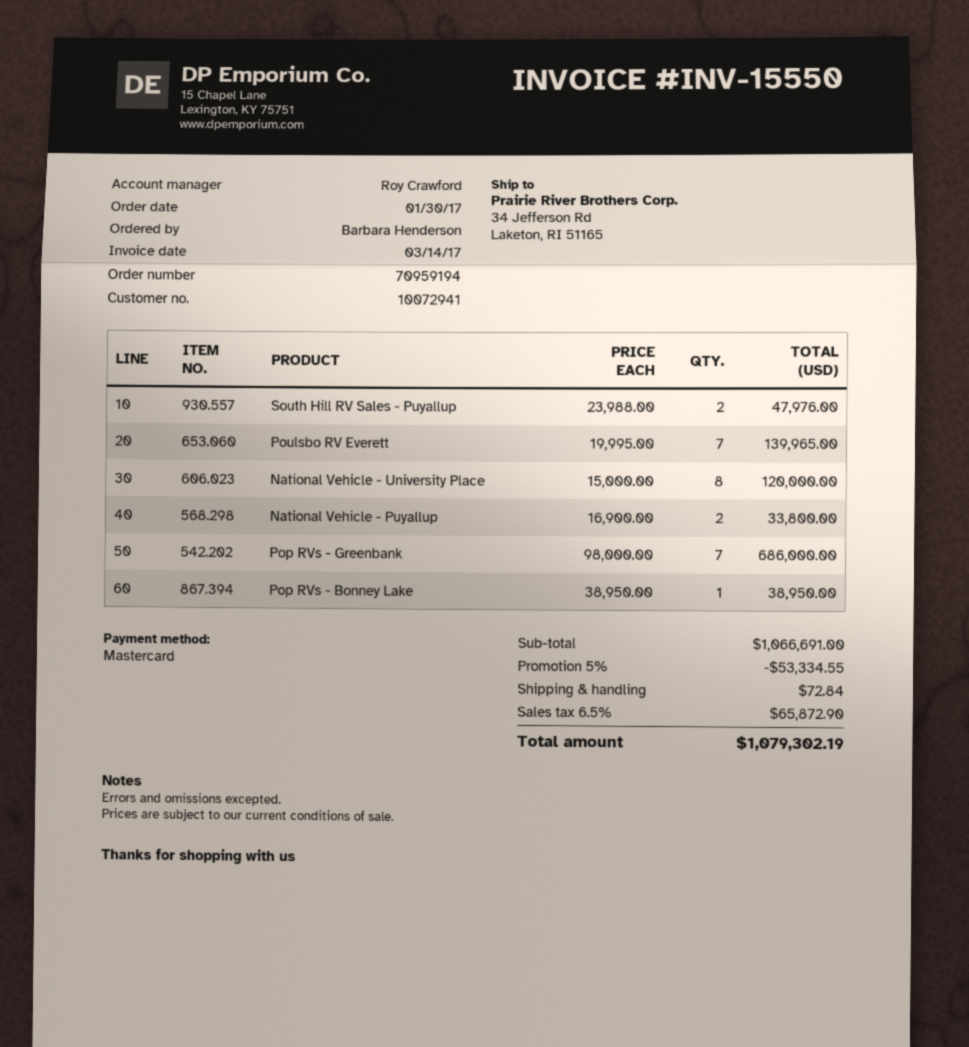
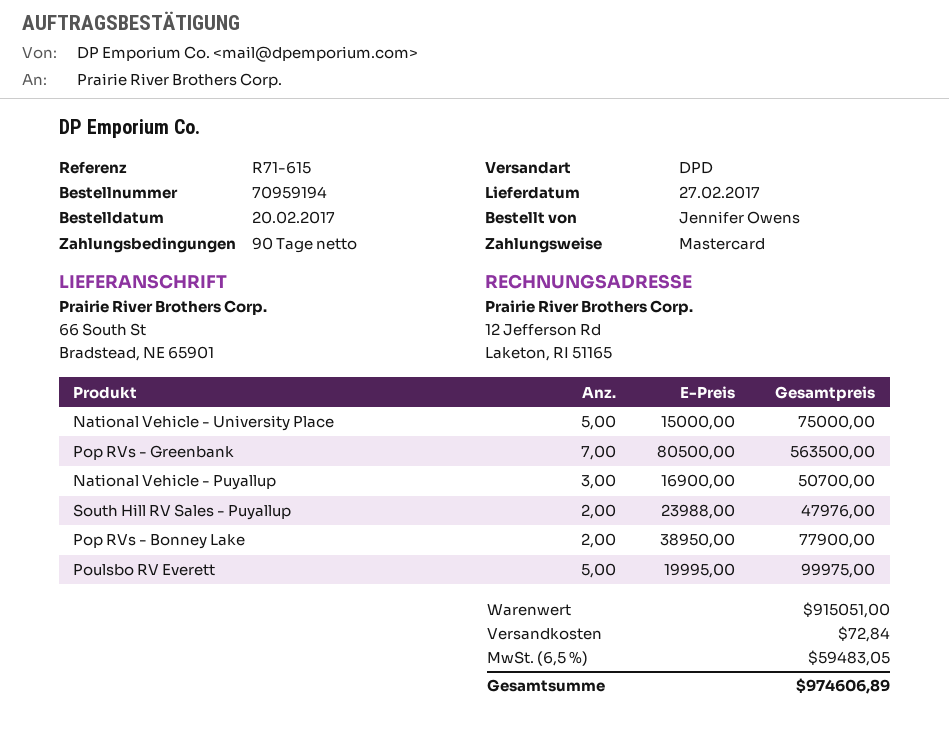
order date: 2017-01-30 -> 2017-02-20
ordered by: Barbara Henderson -> Jennifer Owens
ship to: 34 Jefferson Rd, Laketon, RI 51165 -> 66 South St, Bradstead, NE 65901
Poulsbo RV Everett: 7 x 19995.00 = 139965.00 -> 5 x 19995.00 = 99975.00
National Vehicle - University Place: 8 x 15000.00 = 120000.00 -> 5 x 15000.00 = 75000.00
National Vehicle - Puyallup: 2 x 16900.00 = 33800.00 -> 3 x 16900.00 = 50700.00
Pop RVs - Greenbank: 7 x 98000.00 = 686000.00 -> 7 x 80500.00 = 563500.00
Pop RVs - Bonney Lake: 1 x 38950.00 = 38950.00 -> 2 x 38950.00 = 77900.00
subtotal: 1066691.00 -> 915051.00
discount: 5% = 53334.55 -> none
tax: 6.5% = 65872.90 -> 6.5% = 59483.05
total: 1079302.19 -> 974606.89

